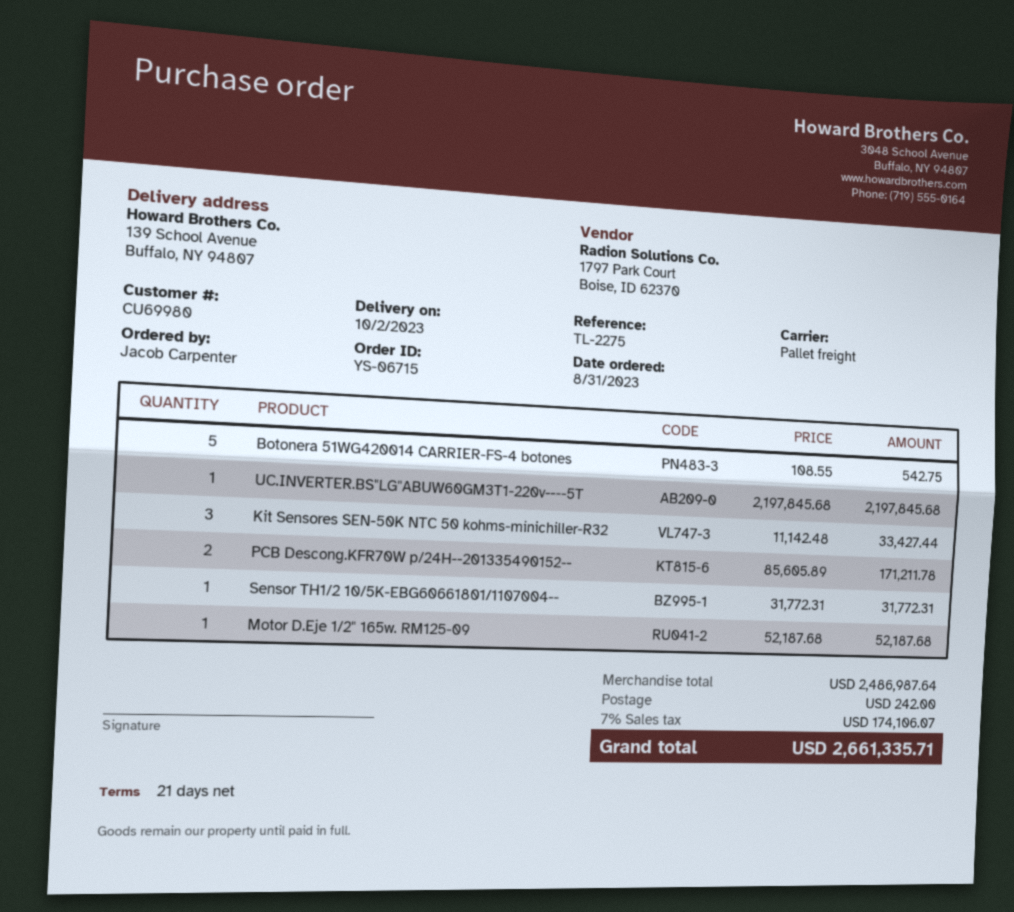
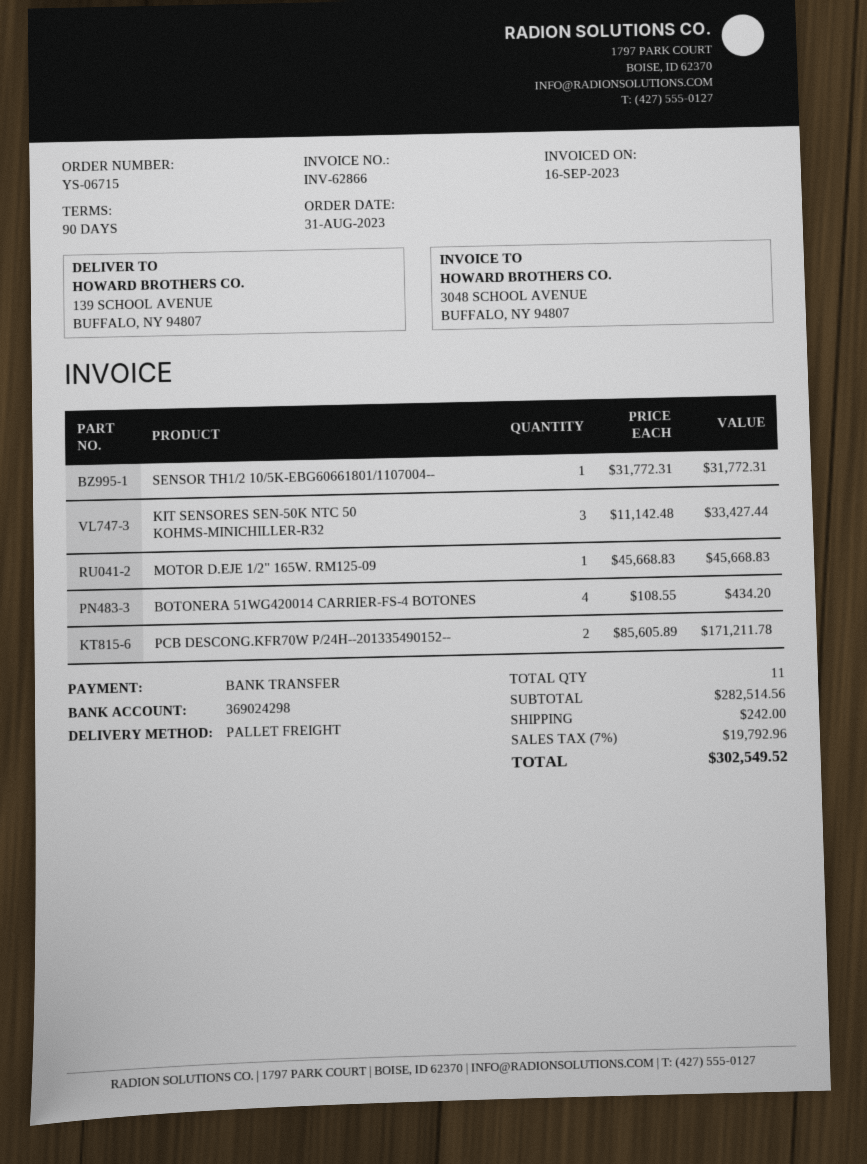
payment terms: 21 days -> 90 days
Botonera 51WG420014 CARRIER-FS-4 botones: 5 x 108.55 = 542.75 -> 4 x 108.55 = 434.20
UC.INVERTER.BS"LG"ABUW60GM3T1-220v----5T: 1 x 2197845.68 = 2197845.68 -> none
Motor D.Eje 1/2" 165w. RM125-09: 1 x 52187.68 = 52187.68 -> 1 x 45668.83 = 45668.83
subtotal: 2486987.64 -> 282514.56
tax: 7% = 174106.07 -> 7% = 19792.96
total: 2661335.71 -> 302549.52

